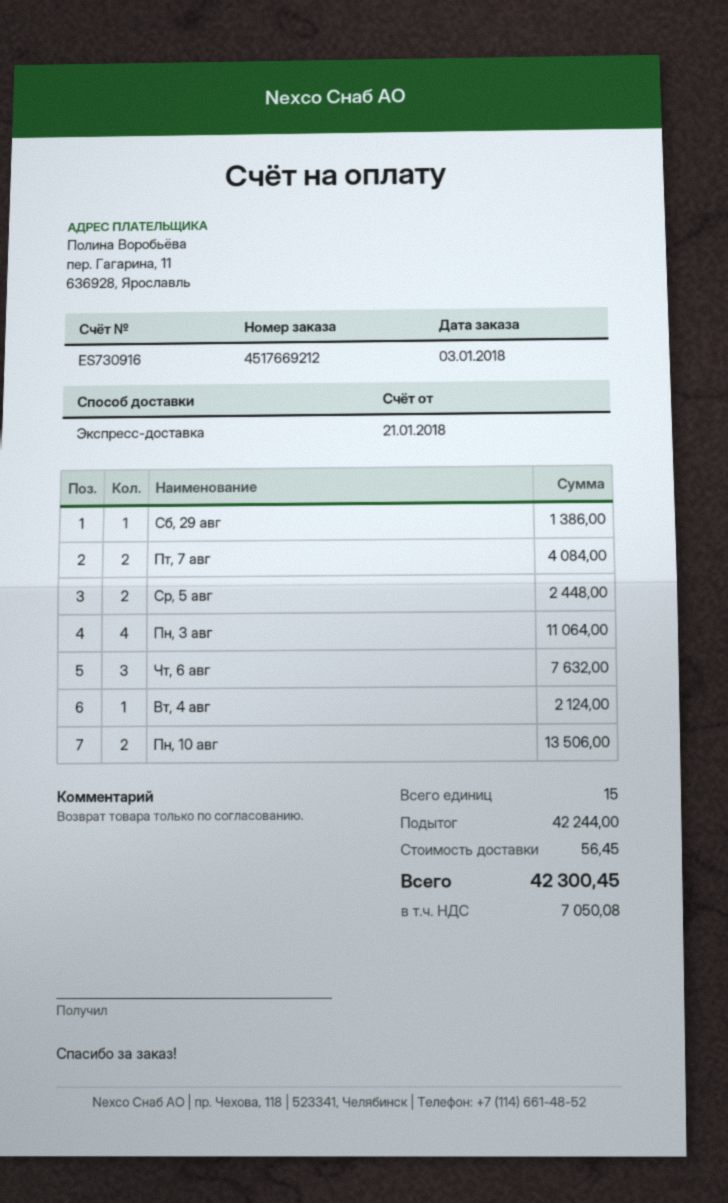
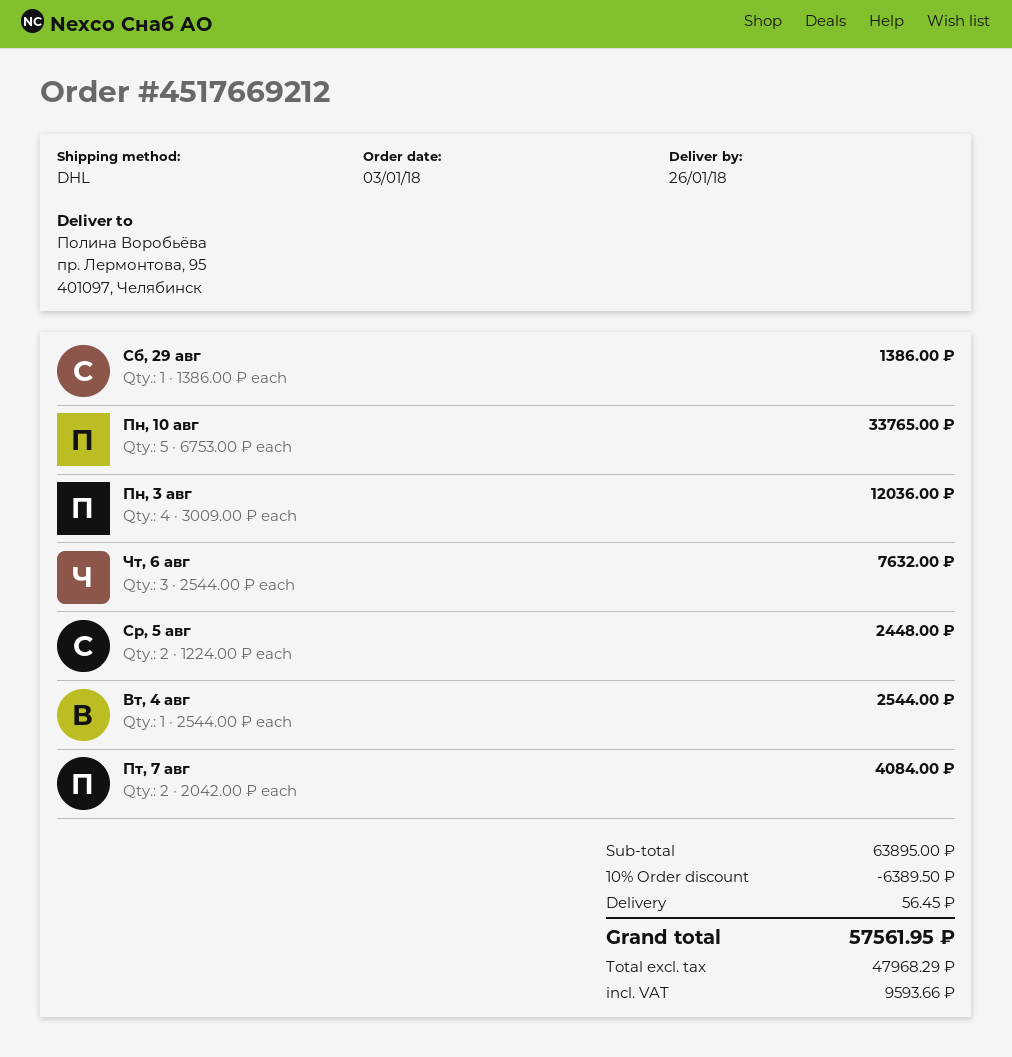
shipping method: express -> DHL
Пн, 3 авг: 4 for 11064.00 -> 4 for 12036.00
Вт, 4 авг: 1 for 2124.00 -> 1 for 2544.00
Пн, 10 авг: 2 for 13506.00 -> 5 for 33765.00
subtotal: 42244.00 -> 63895.00
discount: none -> 10% = 6389.50
tax: 7050.08 -> 9593.66
total: 42300.45 -> 57561.95

